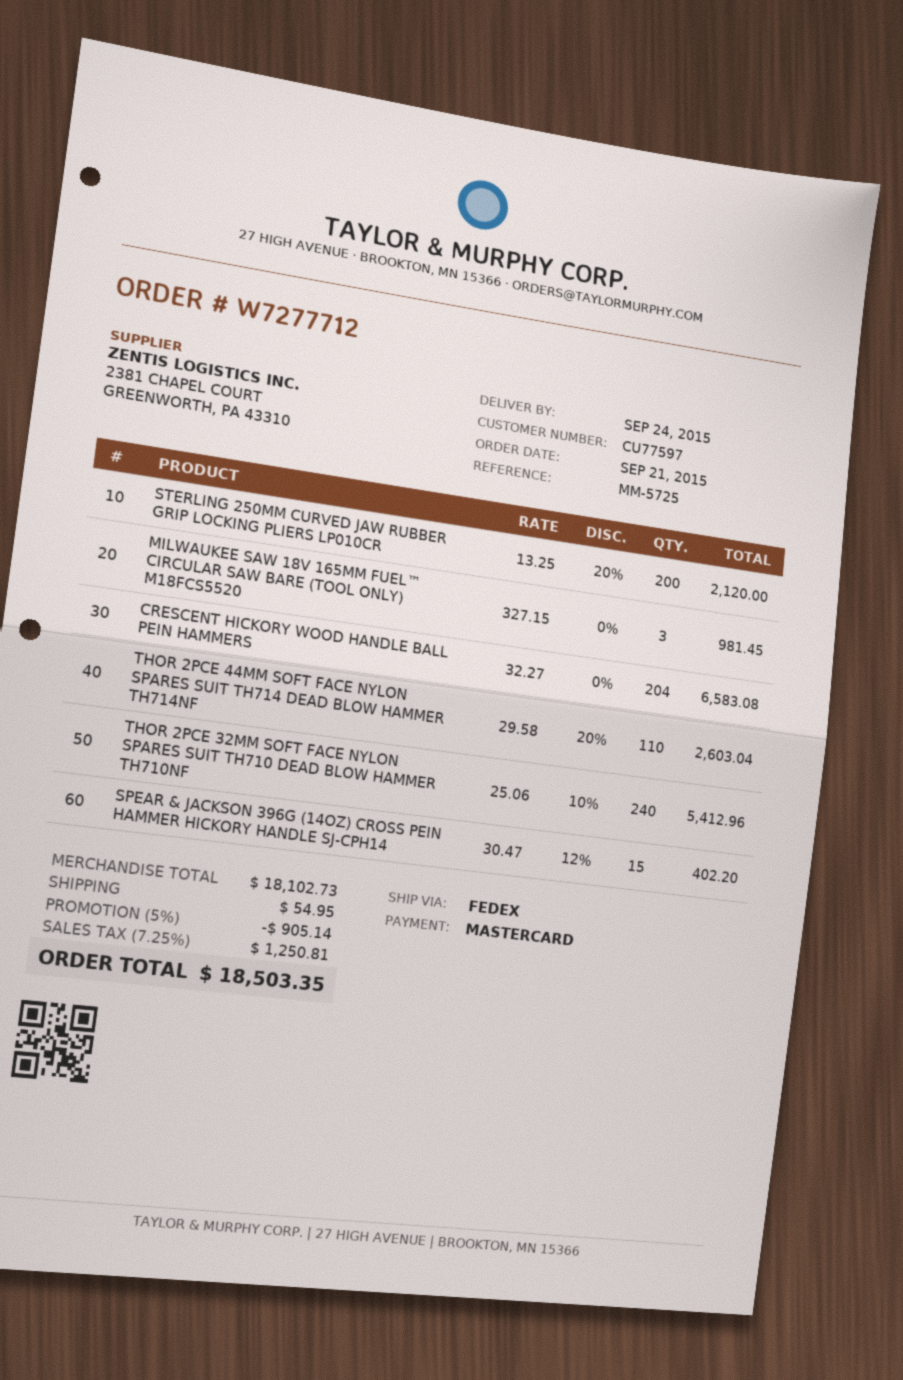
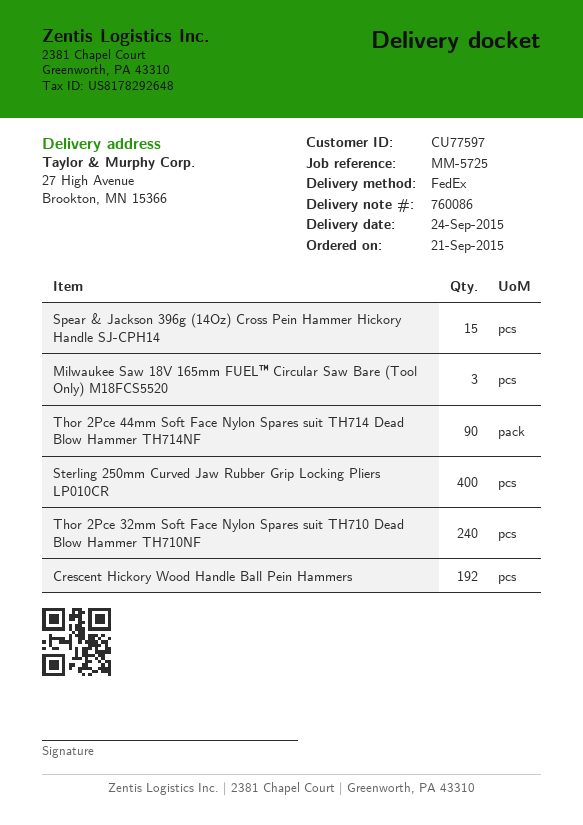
STERLING 250MM CURVED JAW RUBBER GRIP LOCKING PLIERS LP010CR: 200 -> 400
CRESCENT HICKORY WOOD HANDLE BALL PEIN HAMMERS: 204 -> 192
THOR 2PCE 44MM SOFT FACE NYLON SPARES SUIT TH714 DEAD BLOW HAMMER TH714NF: 110 -> 90

